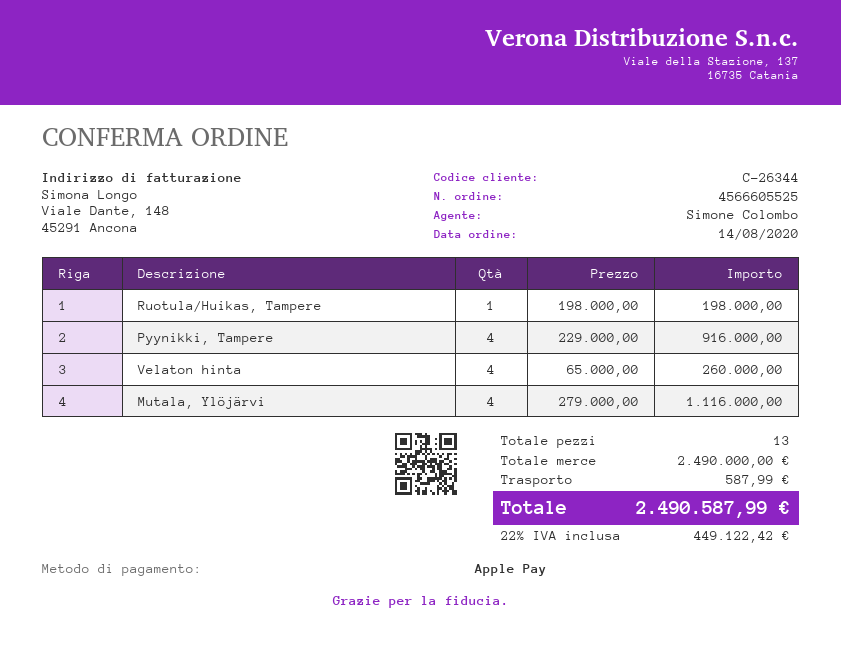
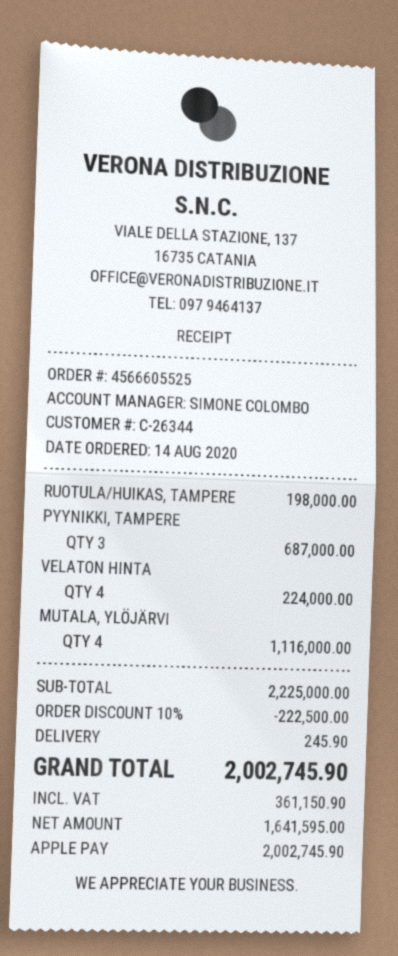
Pyynikki, Tampere: 4 for 916000.00 -> 3 for 687000.00
Velaton hinta: 4 for 260000.00 -> 4 for 224000.00
subtotal: 2490000.00 -> 2225000.00
discount: none -> 10% = 222500.00
shipping: 587.99 -> 245.90
tax: 449122.42 -> 361150.90
total: 2490587.99 -> 2002745.90

